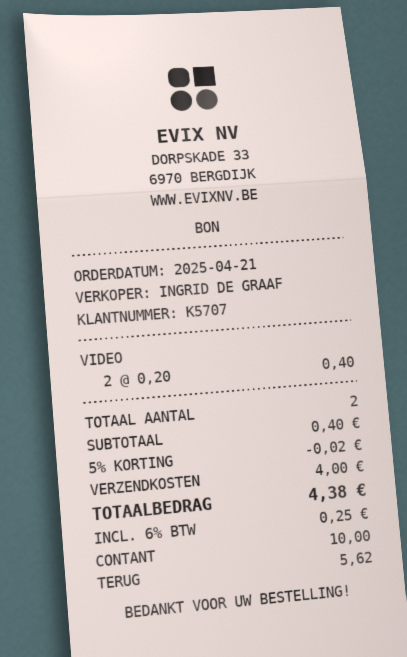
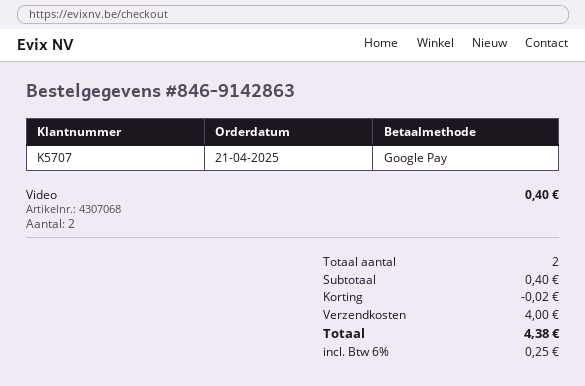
payment method: cash -> Google Pay

